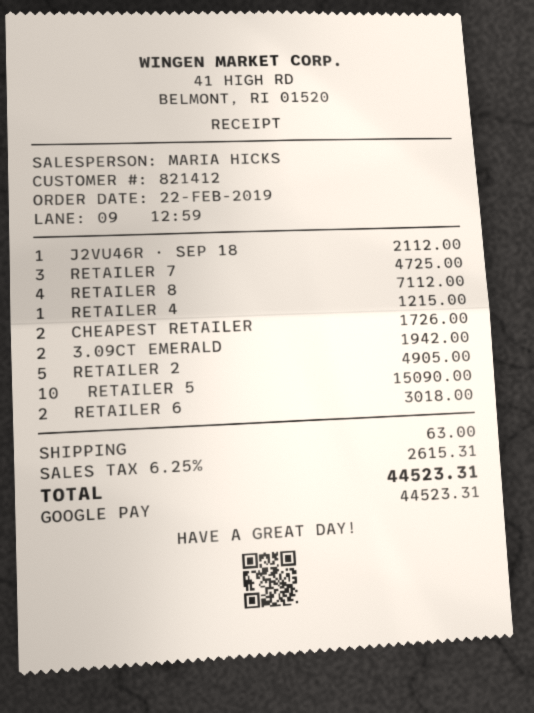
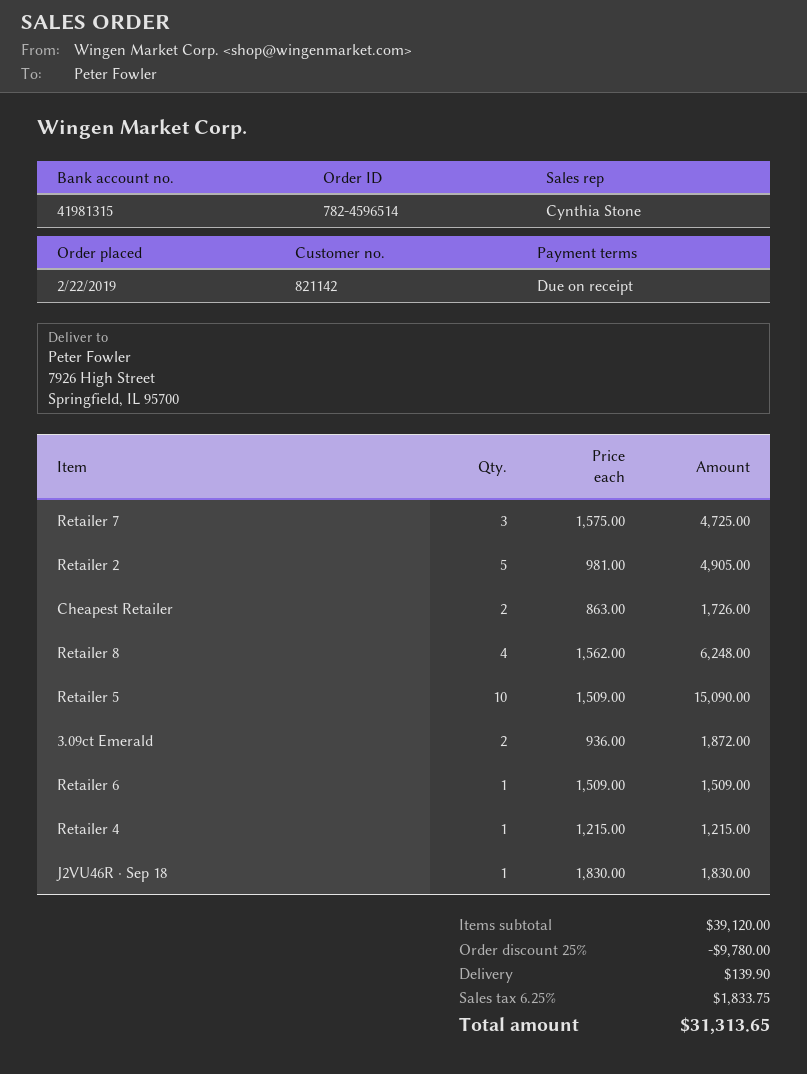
customer number: 821412 -> 821142
sales rep: MARIA HICKS -> Cynthia Stone
J2VU46R · SEP 18: 1 for 2112.00 -> 1 for 1830.00
RETAILER 8: 4 for 7112.00 -> 4 for 6248.00
3.09CT EMERALD: 2 for 1942.00 -> 2 for 1872.00
RETAILER 6: 2 for 3018.00 -> 1 for 1509.00
discount: none -> 25% = 9780.00
shipping: 63.00 -> 139.90
tax: 6.25% = 2615.31 -> 6.25% = 1833.75
total: 44523.31 -> 31313.65

